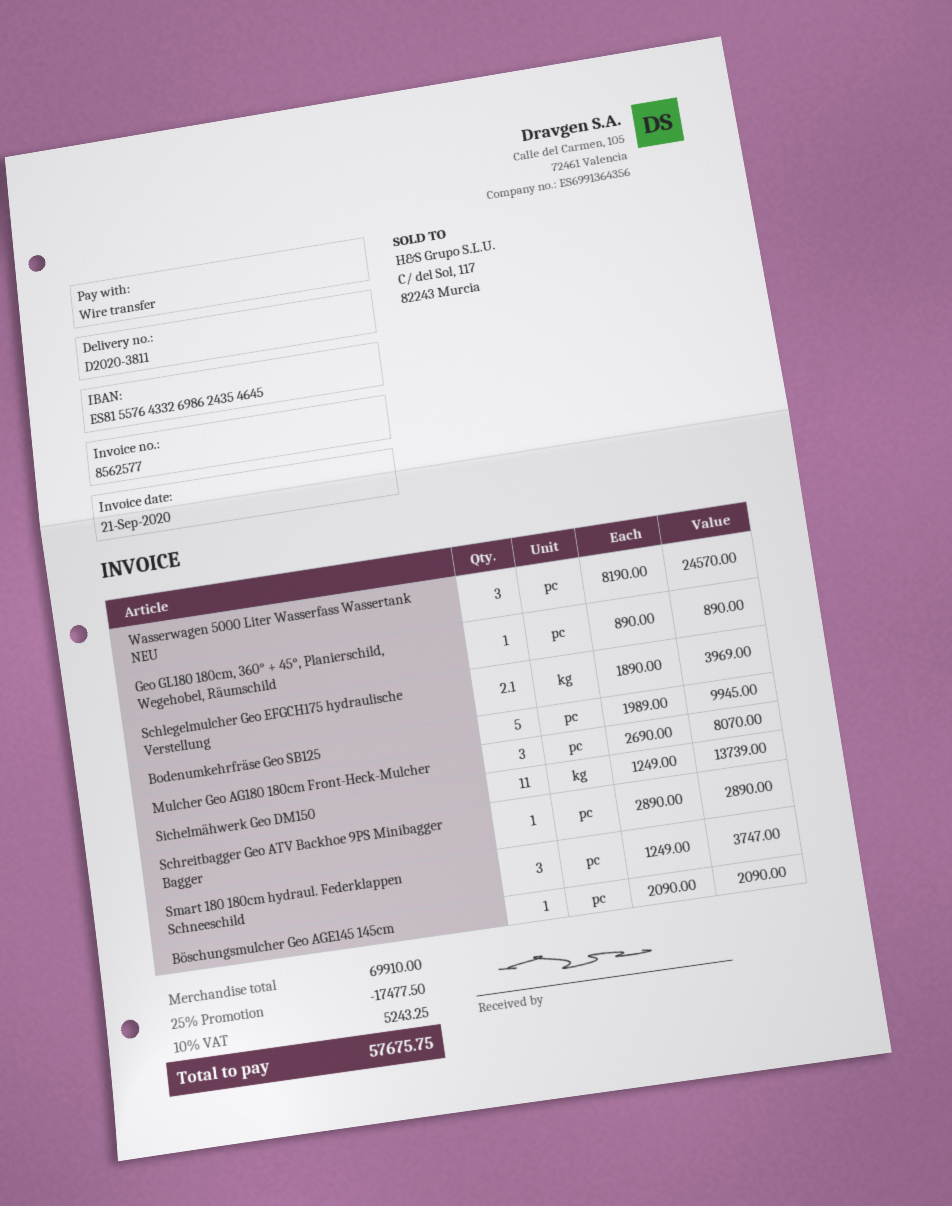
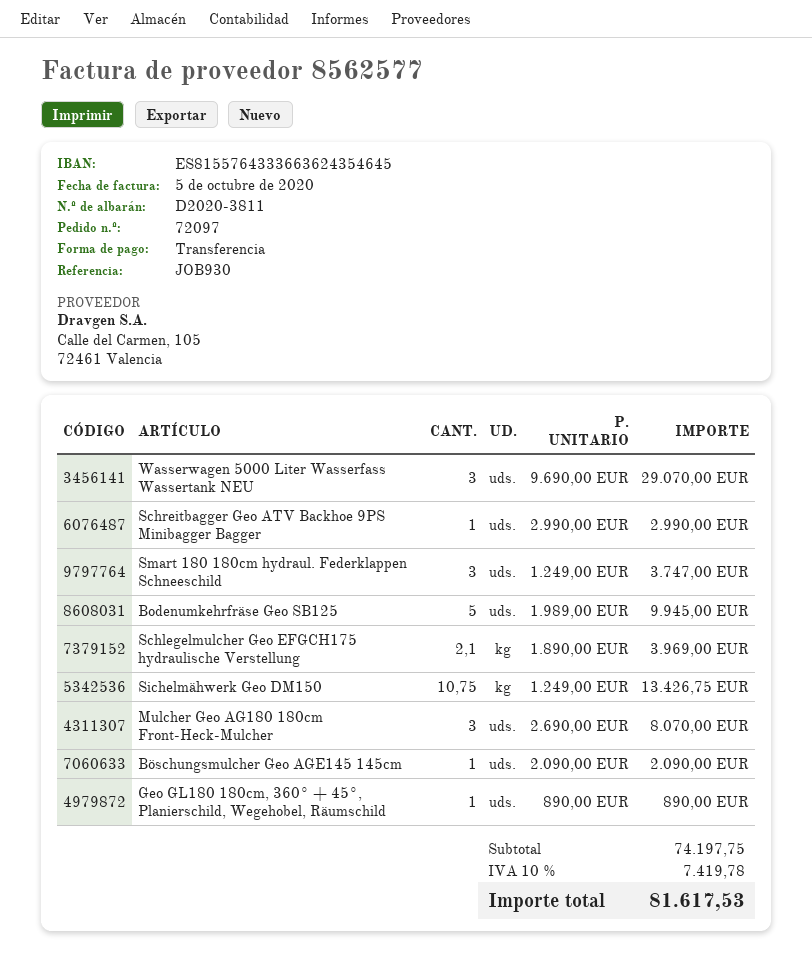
invoice date: 2020-09-21 -> 2020-10-05
bank account: ES8155764332698624354645 -> ES8155764333663624354645
Wasserwagen 5000 Liter Wasserfass Wassertank NEU: 3 x 8190.00 = 24570.00 -> 3 x 9690.00 = 29070.00
Sichelmähwerk Geo DM150: 11 x 1249.00 = 13739.00 -> 10.75 x 1249.00 = 13426.75
Schreitbagger Geo ATV Backhoe 9PS Minibagger Bagger: 1 x 2890.00 = 2890.00 -> 1 x 2990.00 = 2990.00
subtotal: 69910.00 -> 74197.75
discount: 25% = 17477.50 -> none
tax: 10% = 5243.25 -> 10% = 7419.78
total: 57675.75 -> 81617.53

